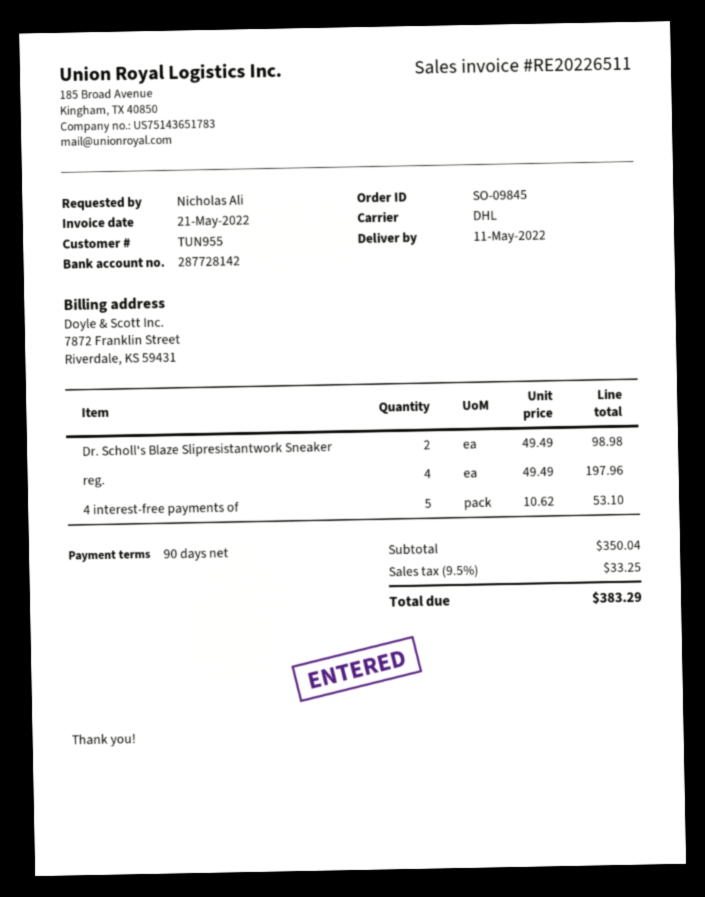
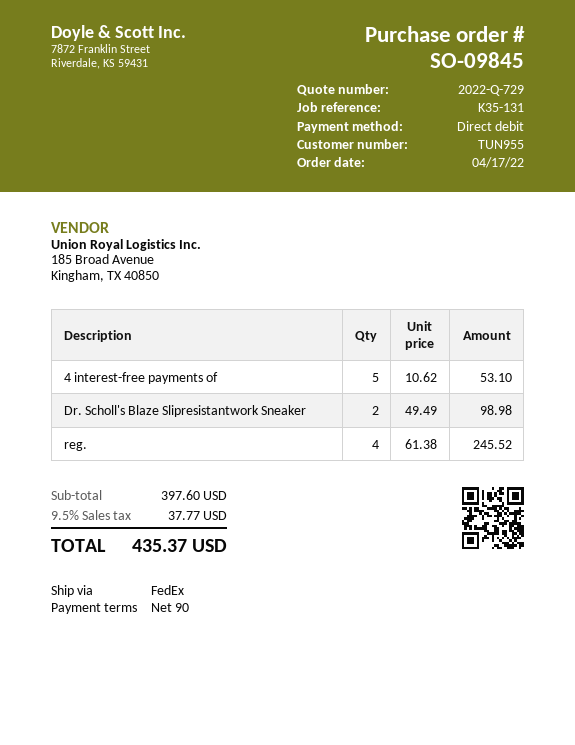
shipping method: DHL -> FedEx
reg.: 4 x 49.49 = 197.96 -> 4 x 61.38 = 245.52
subtotal: 350.04 -> 397.60
tax: 9.5% = 33.25 -> 9.5% = 37.77
total: 383.29 -> 435.37

